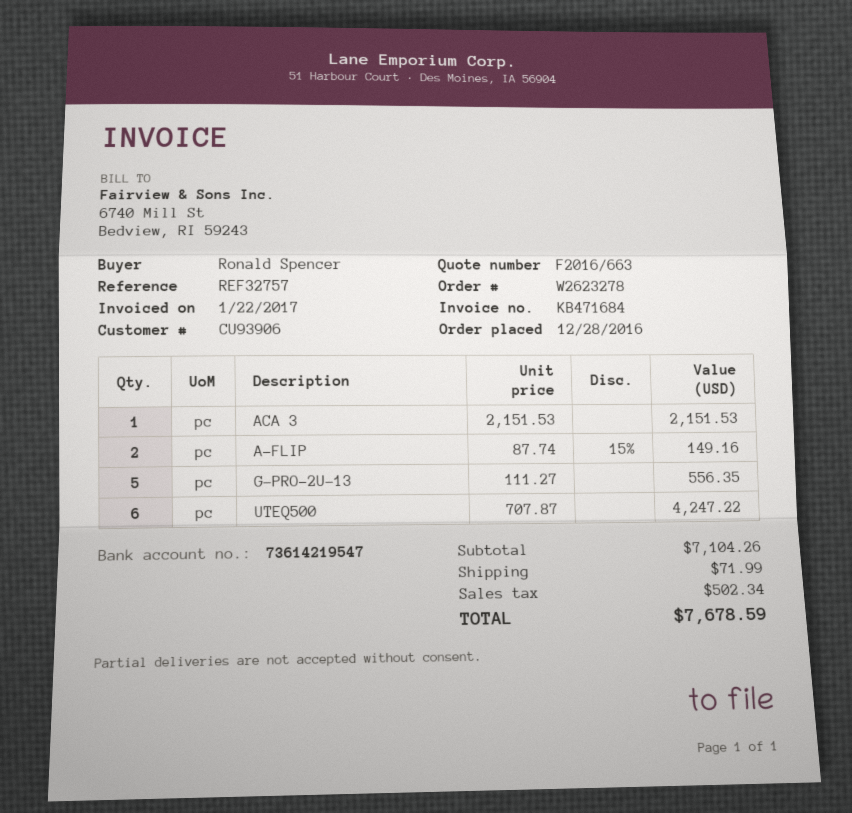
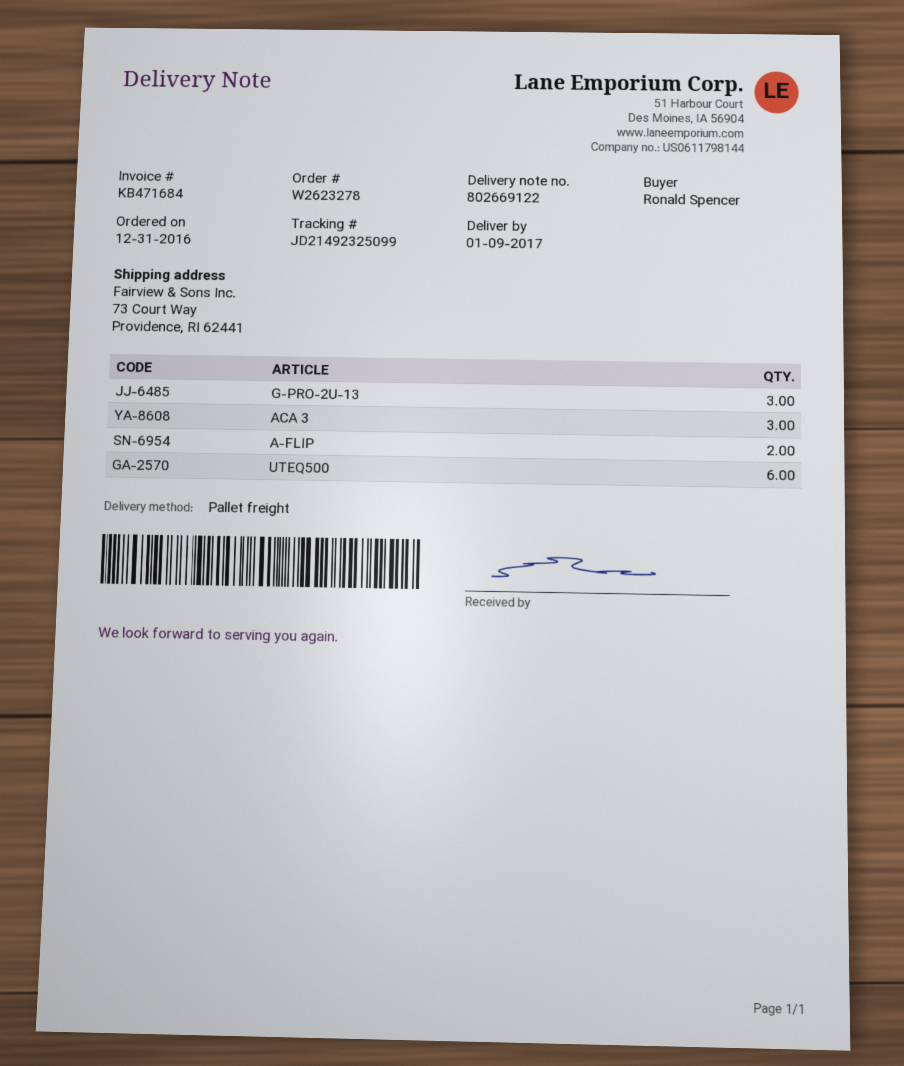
order date: 2016-12-28 -> 2016-12-31
ACA 3: 1 -> 3
G-PRO-2U-13: 5 -> 3

